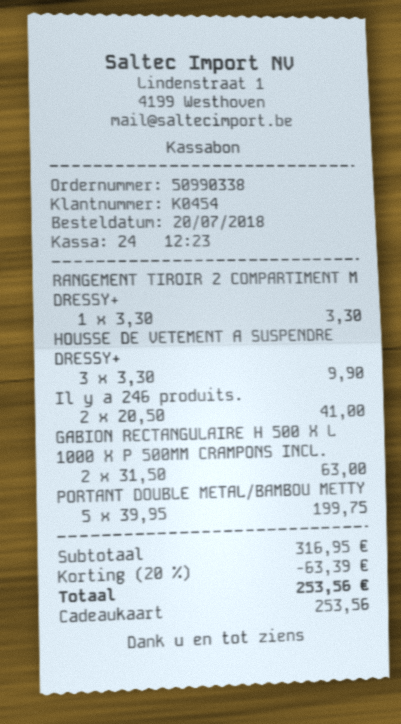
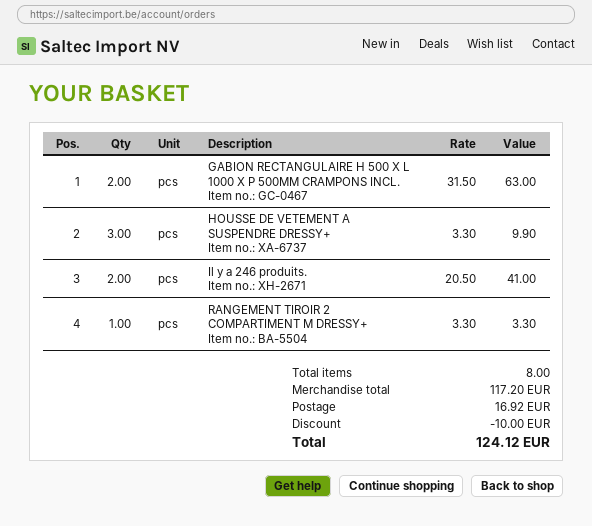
PORTANT DOUBLE METAL/BAMBOU METTY: 5 x 39.95 = 199.75 -> none
subtotal: 316.95 -> 117.20
discount: 63.39 -> 10.00
shipping: none -> 16.92
total: 253.56 -> 124.12

